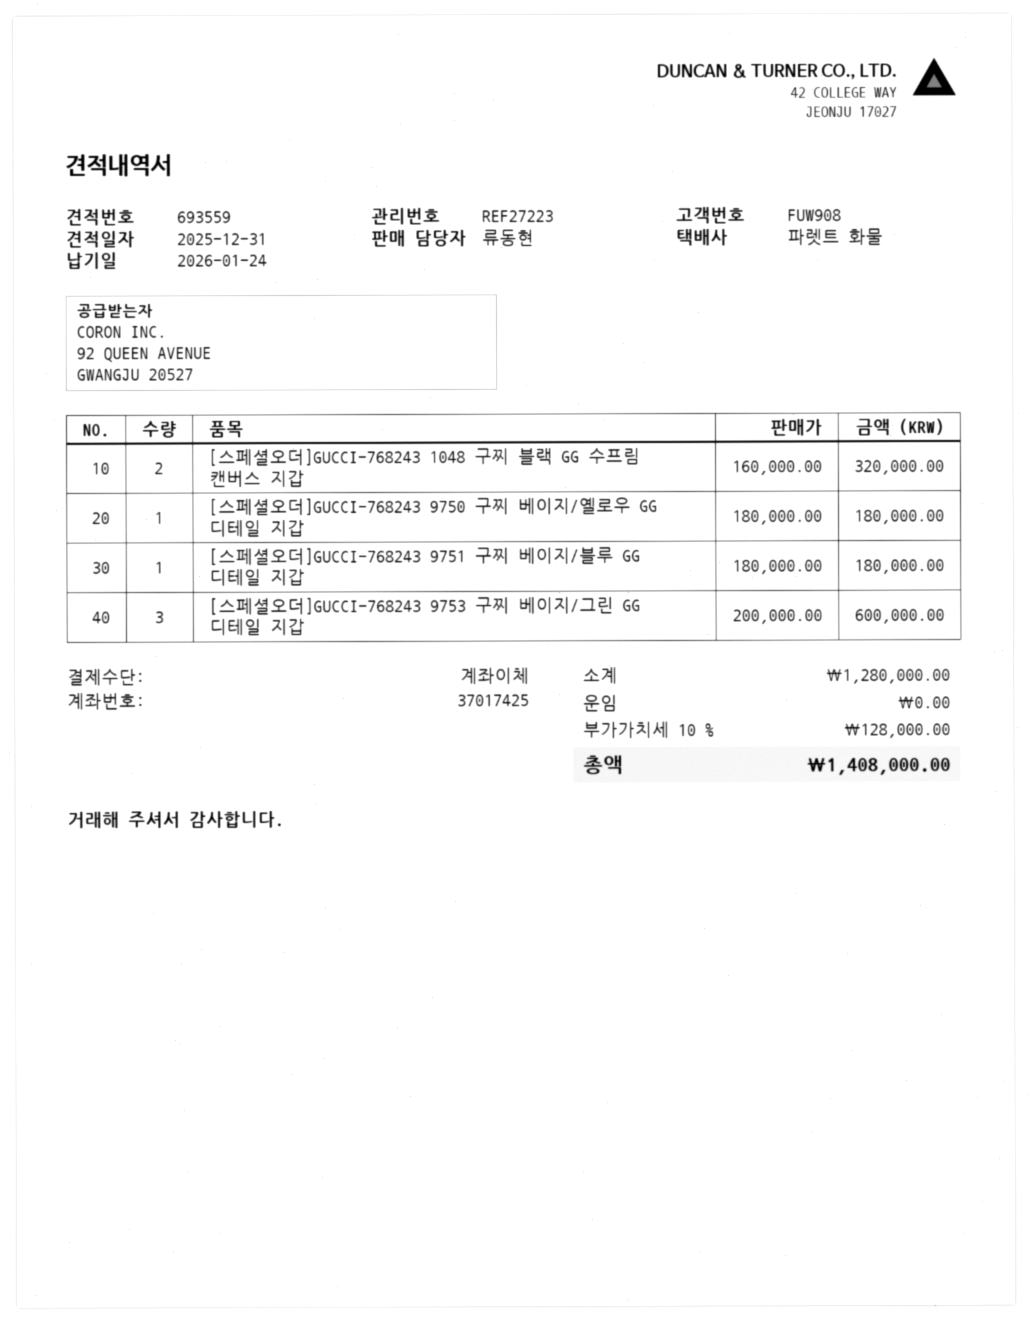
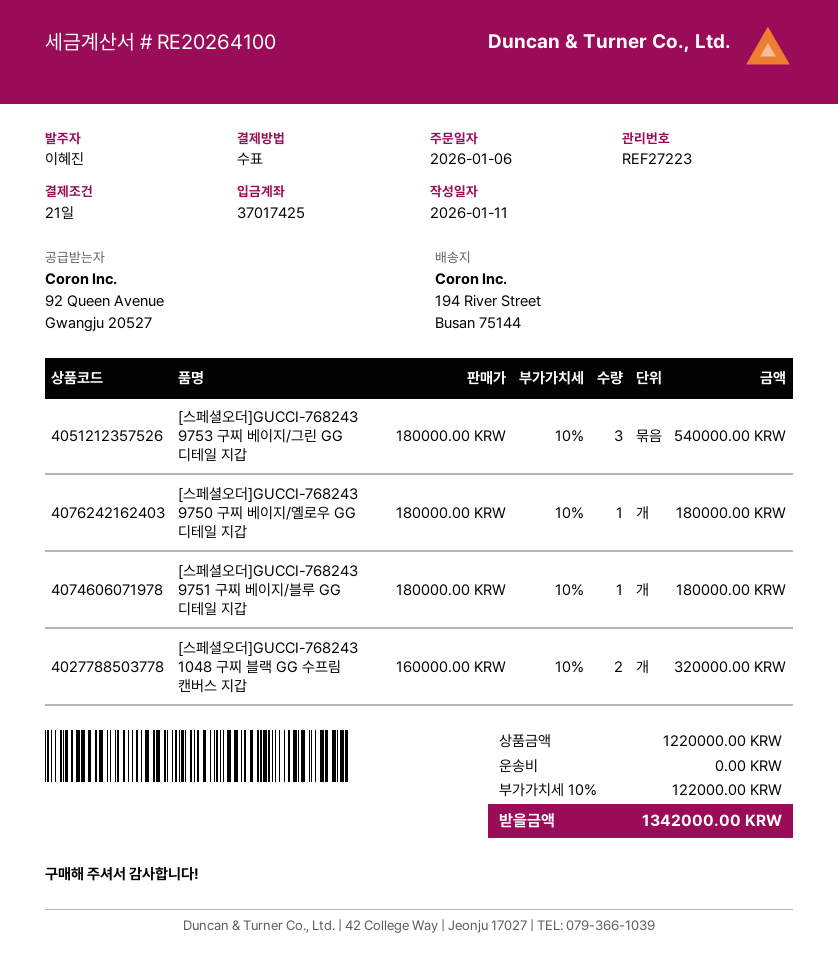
payment method: bank transfer -> cheque
[스페셜오더]GUCCI-768243 9753 구찌 베이지/그린 GG 디테일 지갑: 3 x 200000.00 = 600000.00 -> 3 x 180000.00 = 540000.00
subtotal: 1280000.00 -> 1220000.00
tax: 10% = 128000.00 -> 10% = 122000.00
total: 1408000.00 -> 1342000.00

